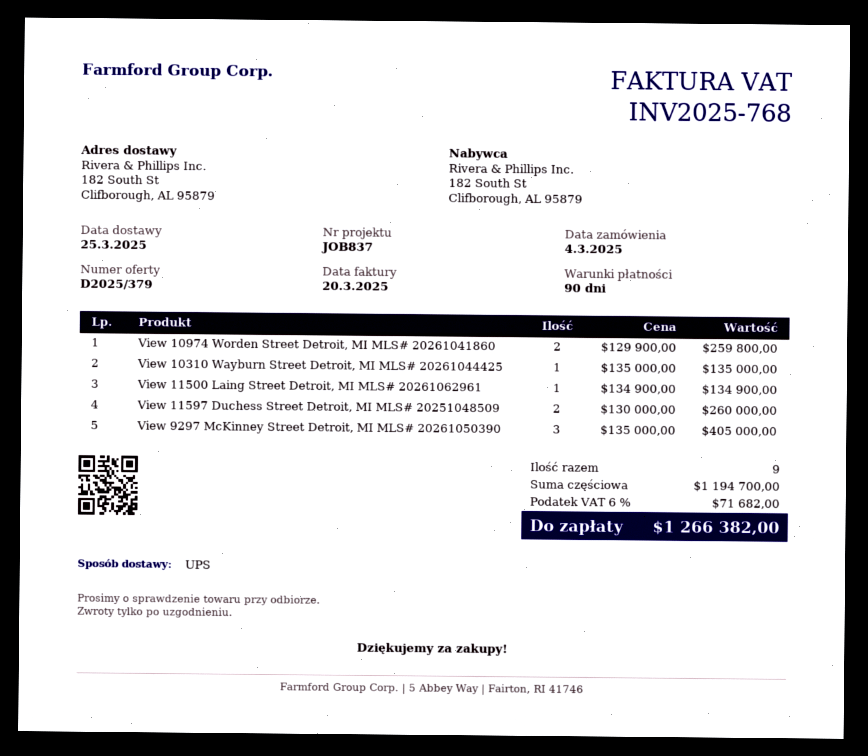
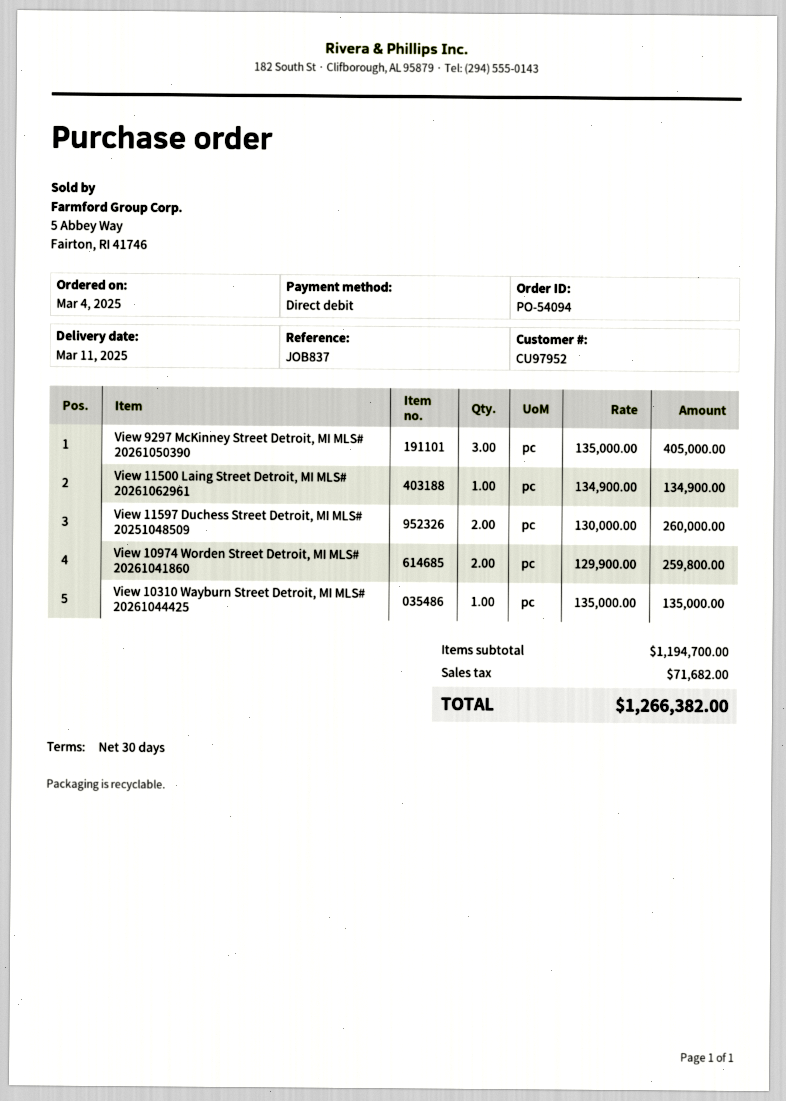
delivery date: 2025-03-25 -> 2025-03-11
payment terms: 90 days -> 30 days

